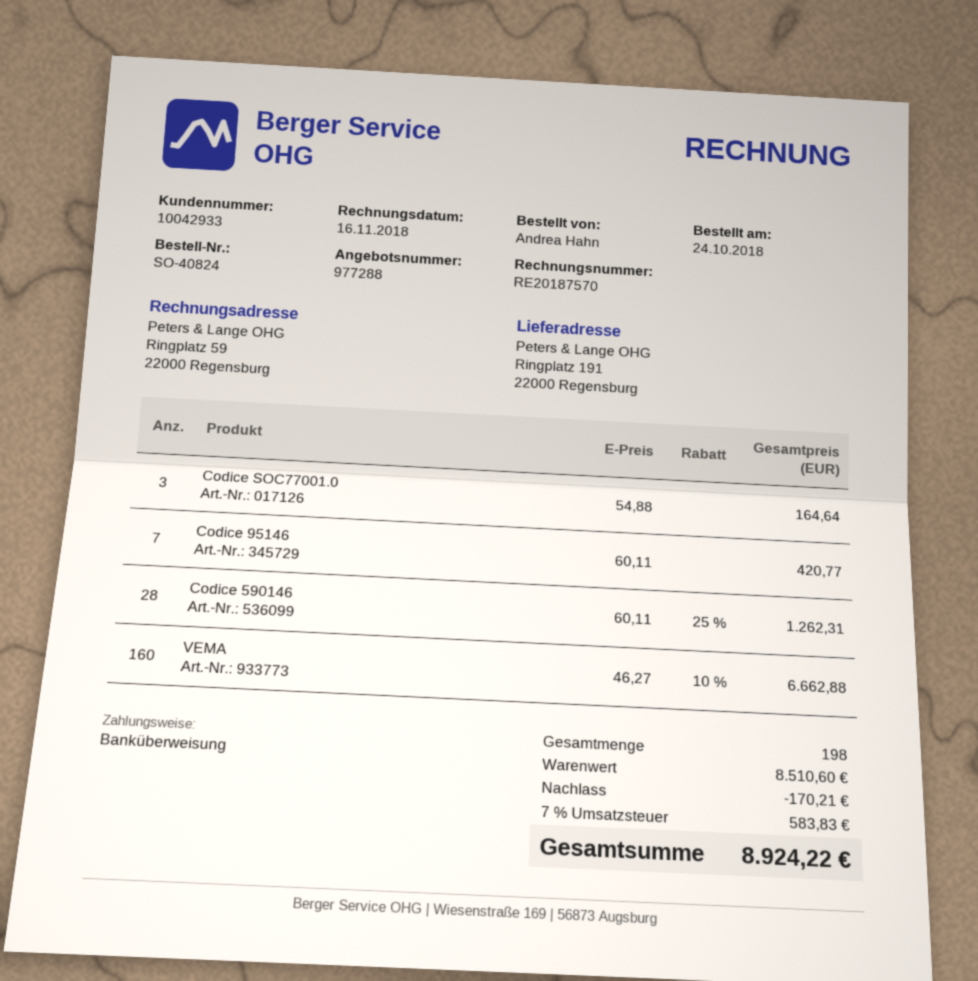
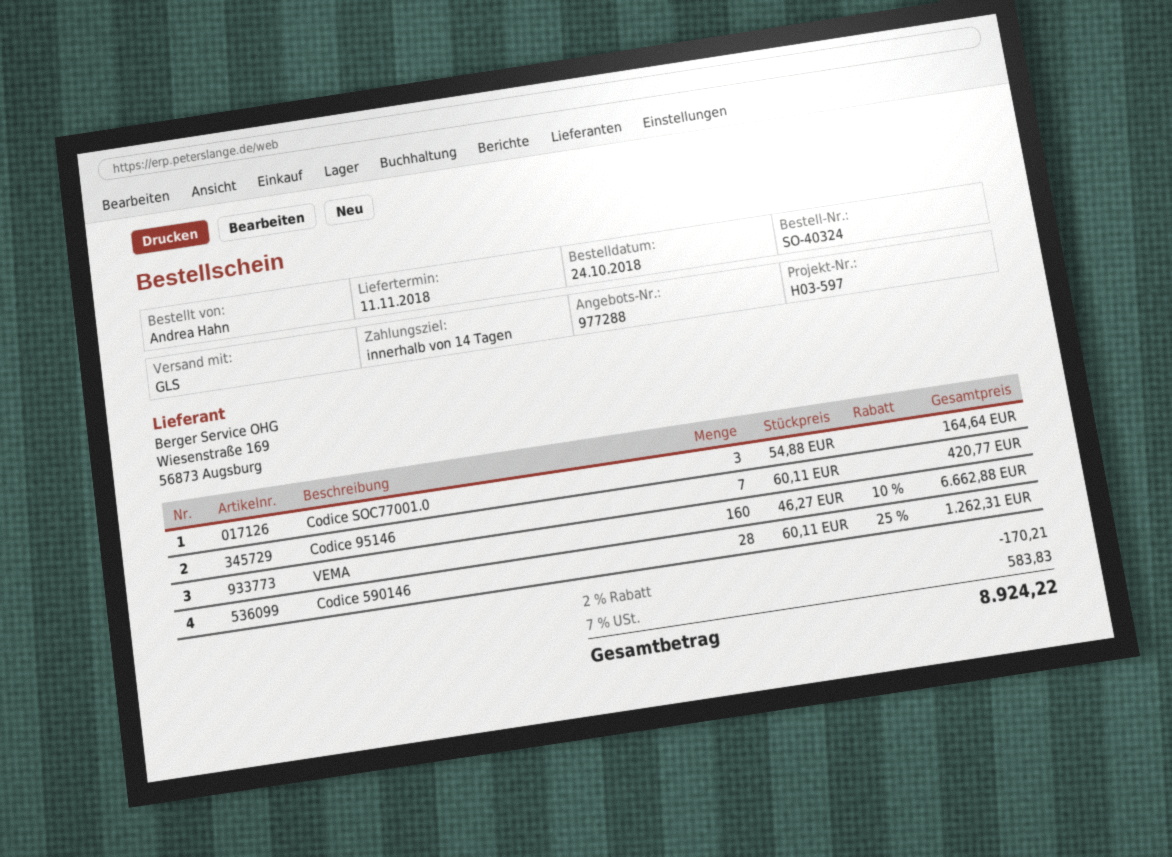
order number: SO-40824 -> SO-40324

